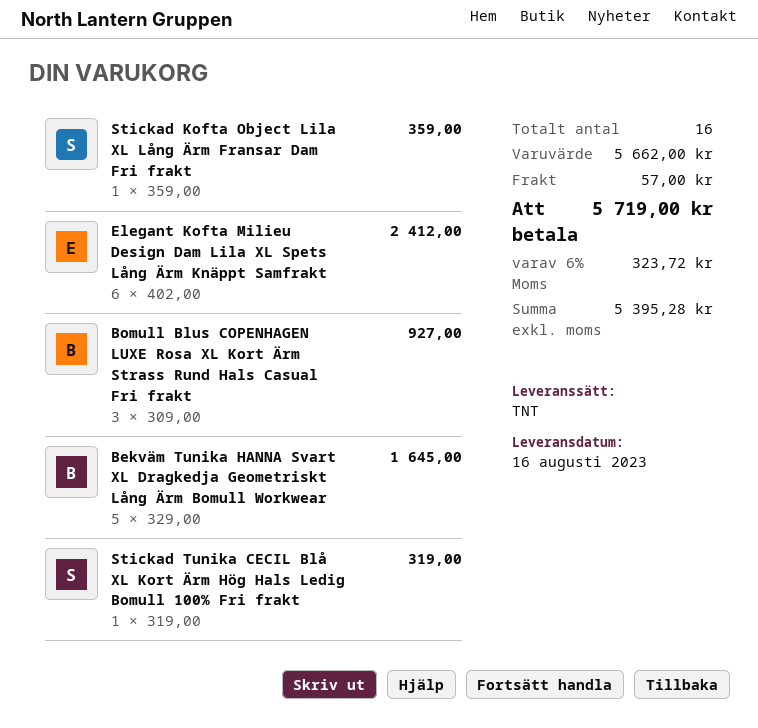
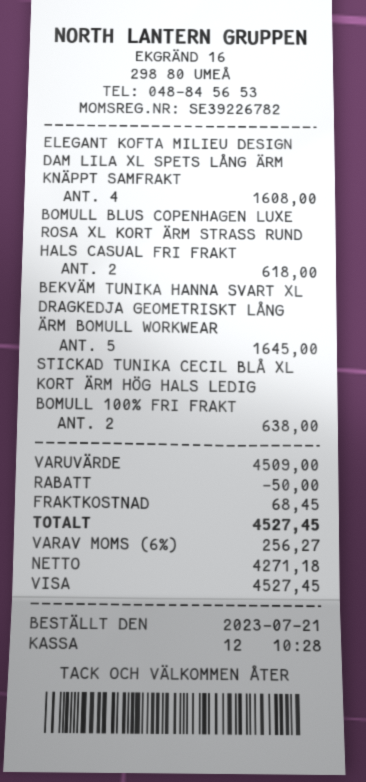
Stickad Kofta Object Lila XL Lång Ärm Fransar Dam Fri frakt: 1 for 359.00 -> none
Elegant Kofta Milieu Design Dam Lila XL Spets Lång Ärm Knäppt Samfrakt: 6 for 2412.00 -> 4 for 1608.00
Bomull Blus COPENHAGEN LUXE Rosa XL Kort Ärm Strass Rund Hals Casual Fri frakt: 3 for 927.00 -> 2 for 618.00
Stickad Tunika CECIL Blå XL Kort Ärm Hög Hals Ledig Bomull 100% Fri frakt: 1 for 319.00 -> 2 for 638.00
subtotal: 5662.00 -> 4509.00
discount: none -> 50.00
shipping: 57.00 -> 68.45
net: 5395.28 -> 4271.18
tax: 6% = 323.72 -> 6% = 256.27
total: 5719.00 -> 4527.45

